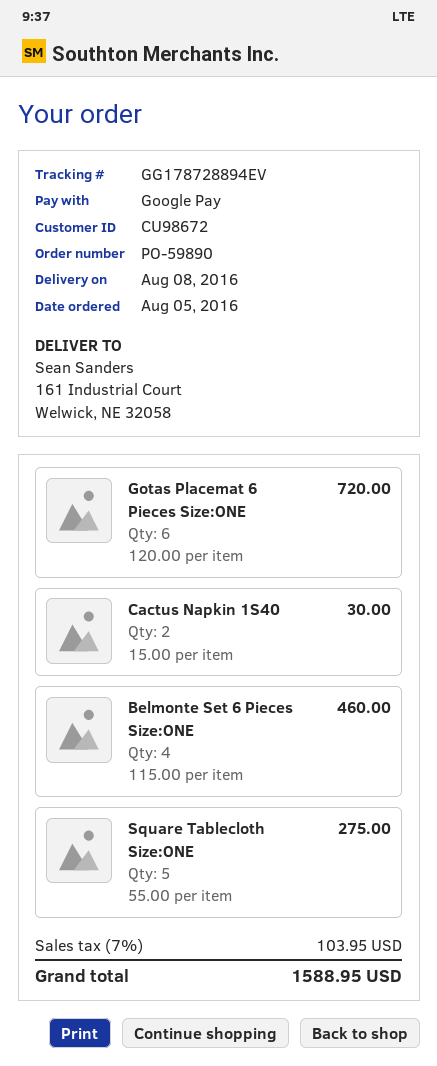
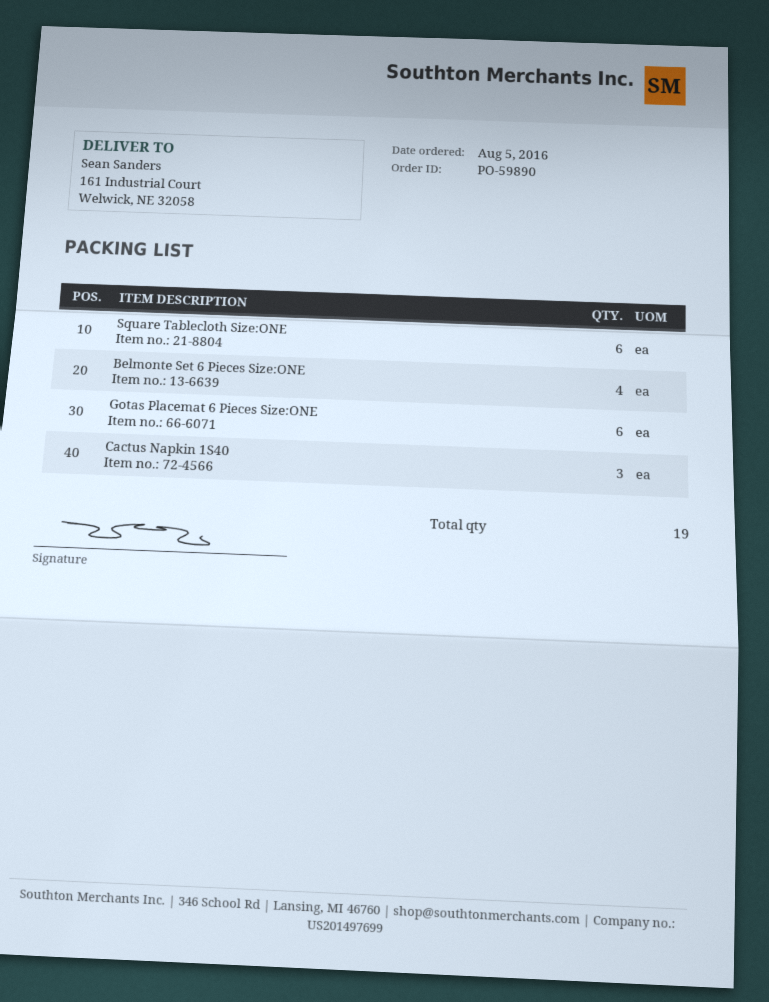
Cactus Napkin 1S40: 2 -> 3
Square Tablecloth Size:ONE: 5 -> 6

